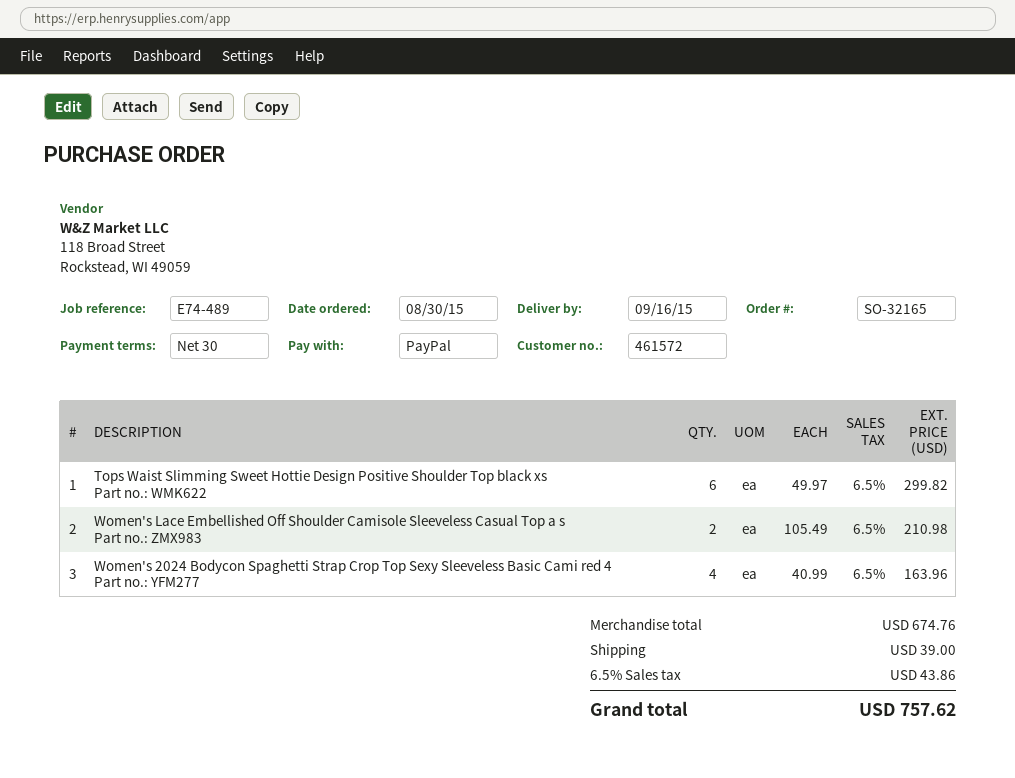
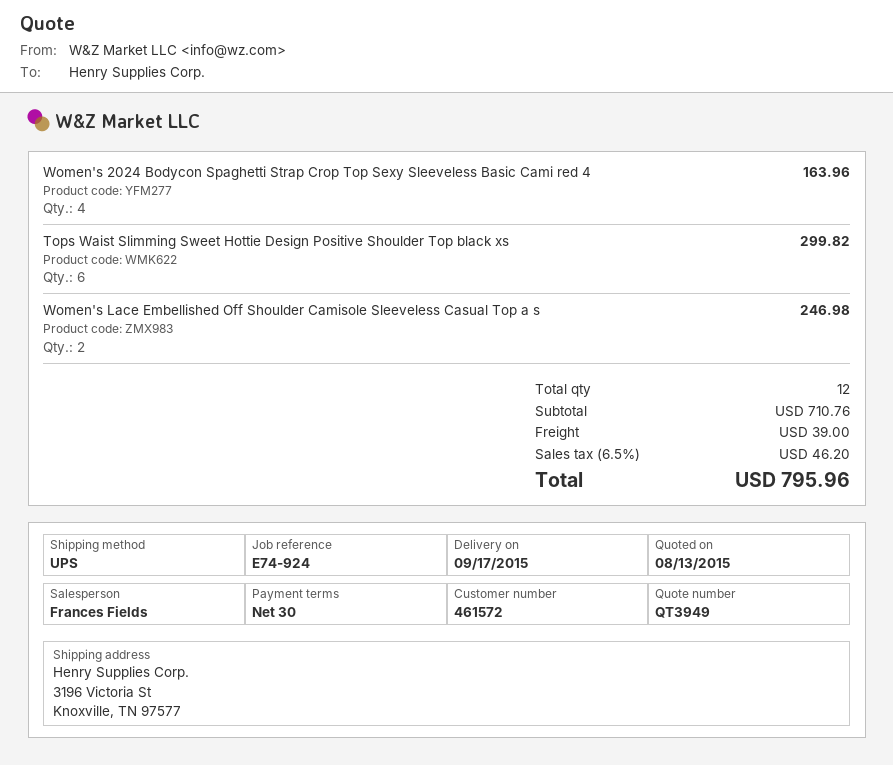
delivery date: 2015-09-16 -> 2015-09-17
reference: E74-489 -> E74-924
Women's Lace Embellished Off Shoulder Camisole Sleeveless Casual Top a s: 2 for 210.98 -> 2 for 246.98
subtotal: 674.76 -> 710.76
tax: 6.5% = 43.86 -> 6.5% = 46.20
total: 757.62 -> 795.96

